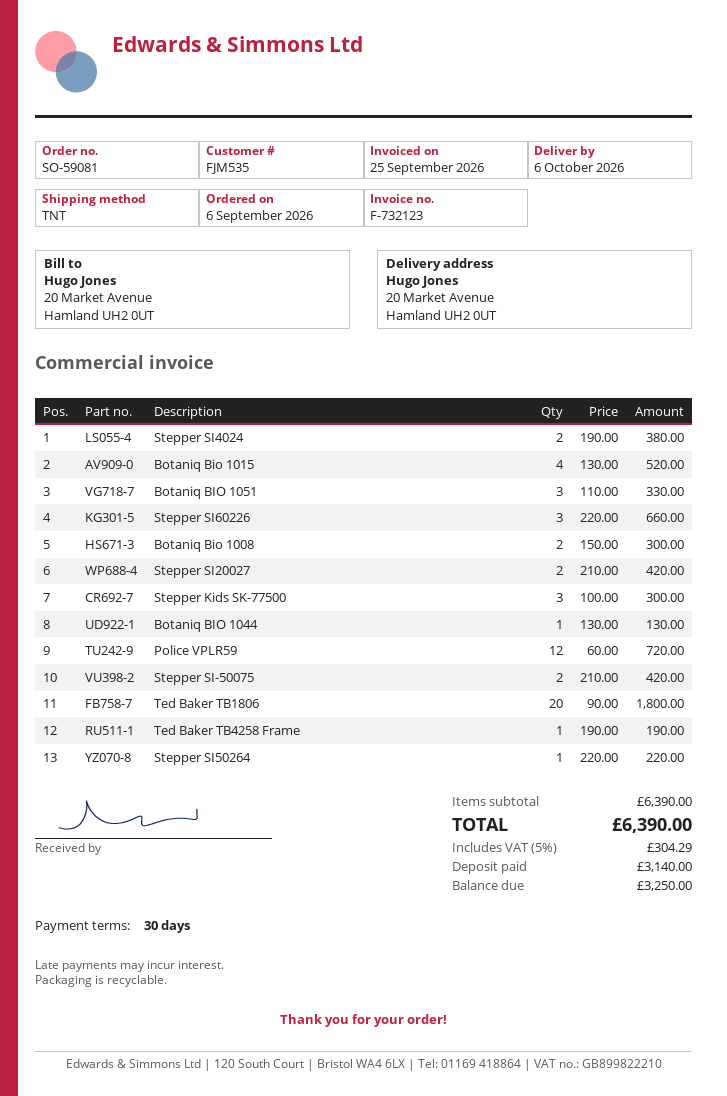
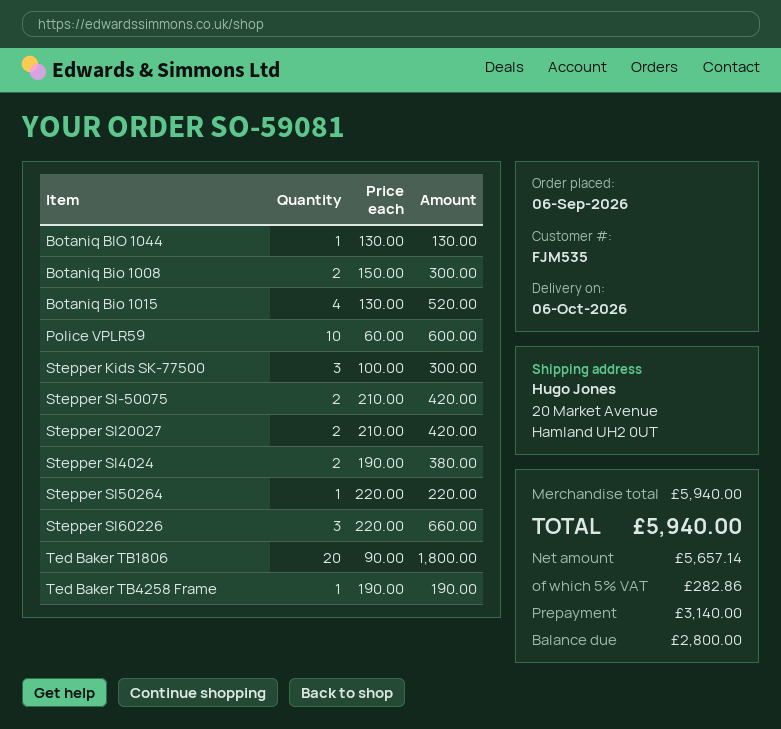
Botaniq BIO 1051: 3 x 110.00 = 330.00 -> none
Police VPLR59: 12 x 60.00 = 720.00 -> 10 x 60.00 = 600.00
subtotal: 6390.00 -> 5940.00
tax: 5% = 304.29 -> 5% = 282.86
total: 6390.00 -> 5940.00
balance: 3250.00 -> 2800.00

